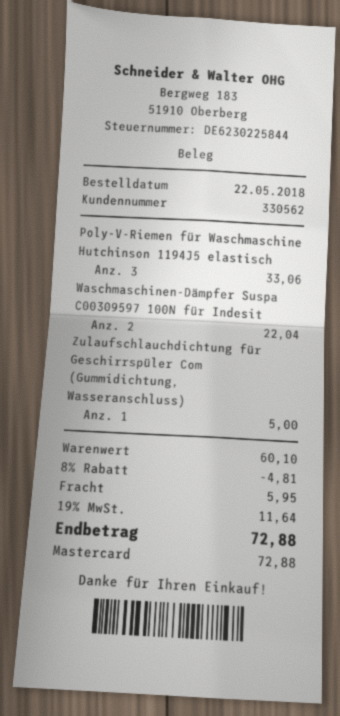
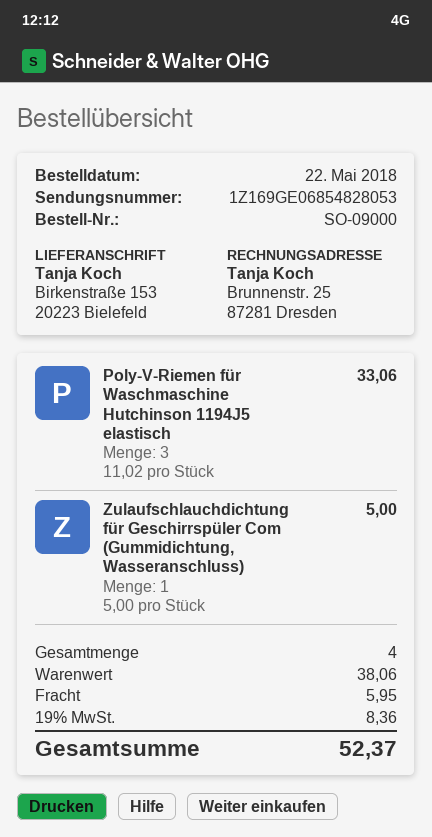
Waschmaschinen-Dämpfer Suspa C00309597 100N für Indesit: 2 for 22.04 -> none
subtotal: 60.10 -> 38.06
discount: 8% = 4.81 -> none
tax: 19% = 11.64 -> 19% = 8.36
total: 72.88 -> 52.37

